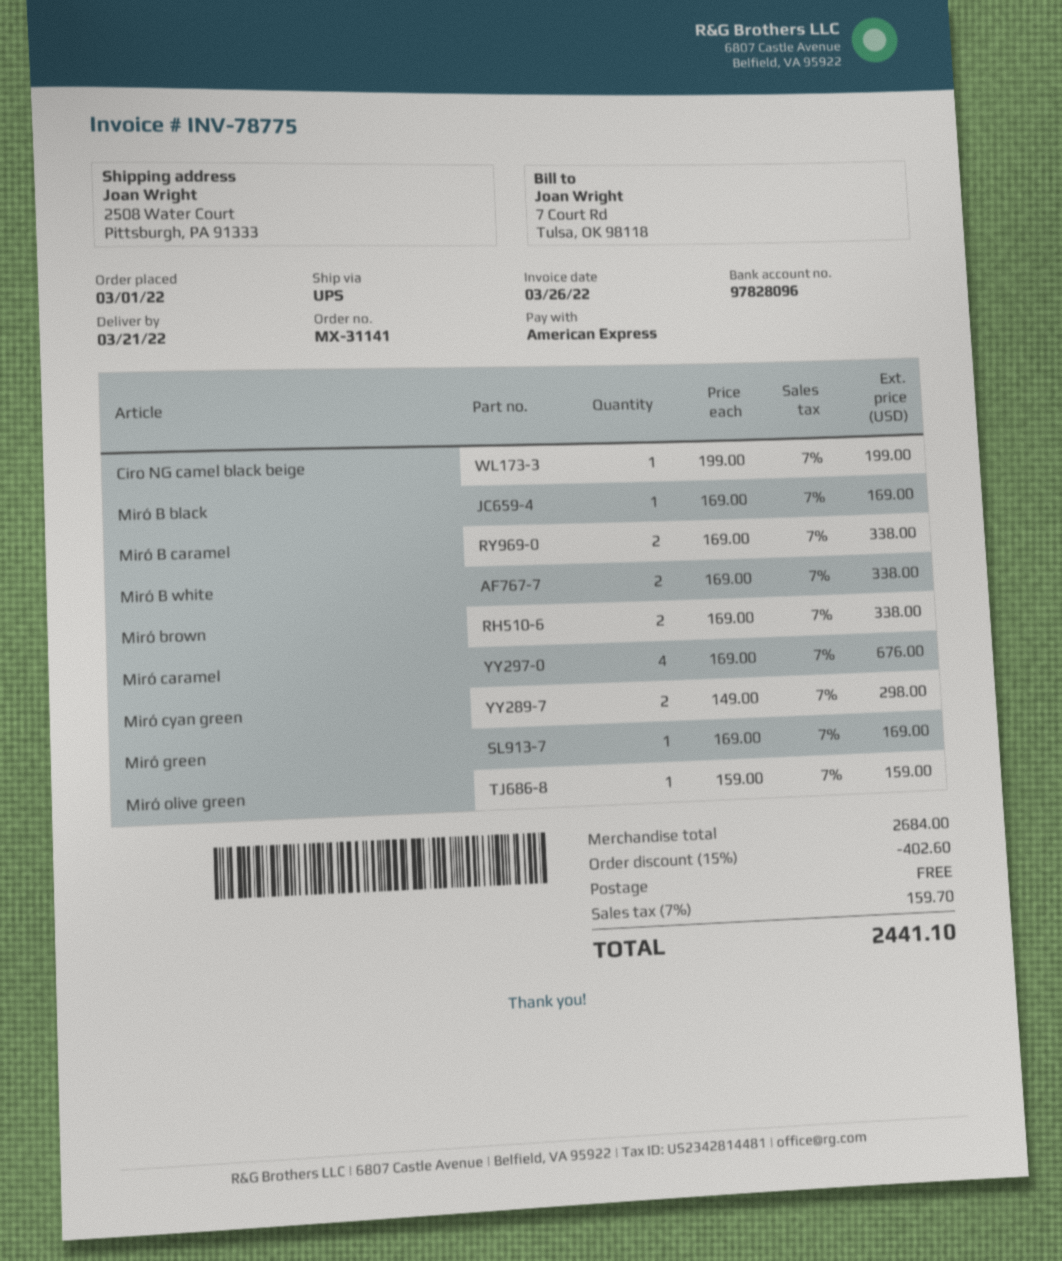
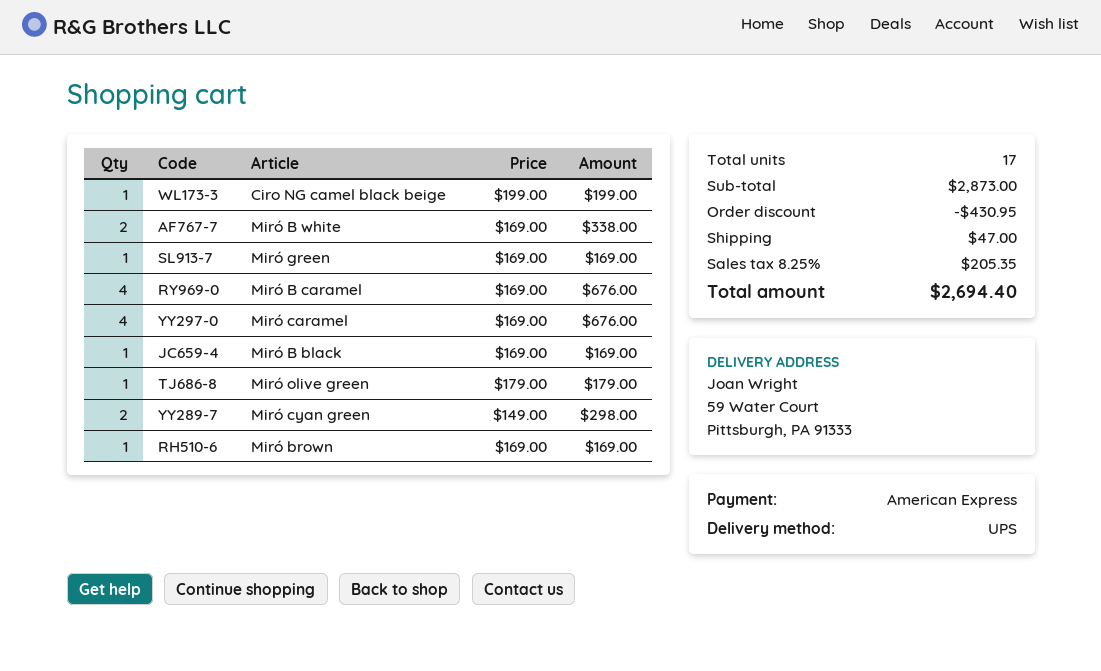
ship to: 2508 Water Court, Pittsburgh, PA 91333 -> 59 Water Court, Pittsburgh, PA 91333
Miró B caramel: 2 x 169.00 = 338.00 -> 4 x 169.00 = 676.00
Miró brown: 2 x 169.00 = 338.00 -> 1 x 169.00 = 169.00
Miró olive green: 1 x 159.00 = 159.00 -> 1 x 179.00 = 179.00
subtotal: 2684.00 -> 2873.00
discount: 402.60 -> 430.95
shipping: 0.00 -> 47.00
tax: 7% = 159.70 -> 8.25% = 205.35
total: 2441.10 -> 2694.40

